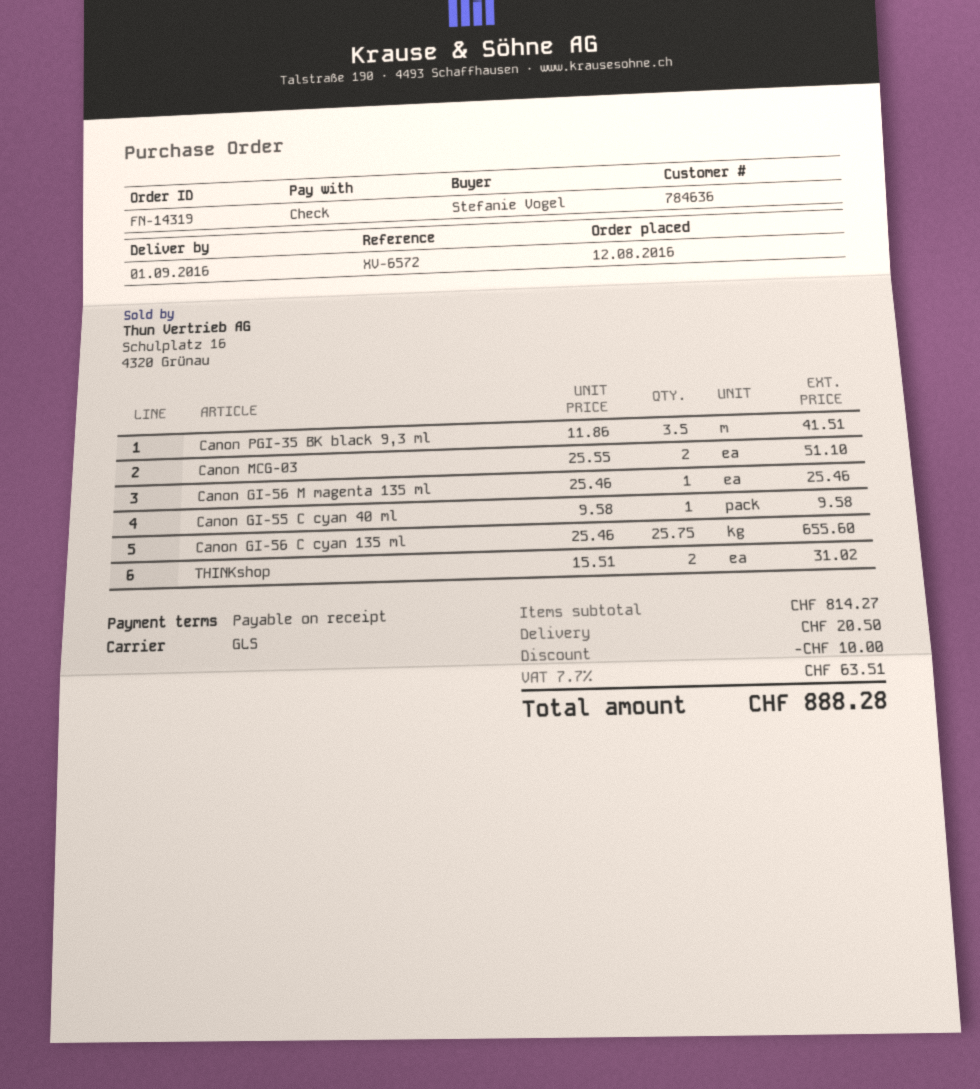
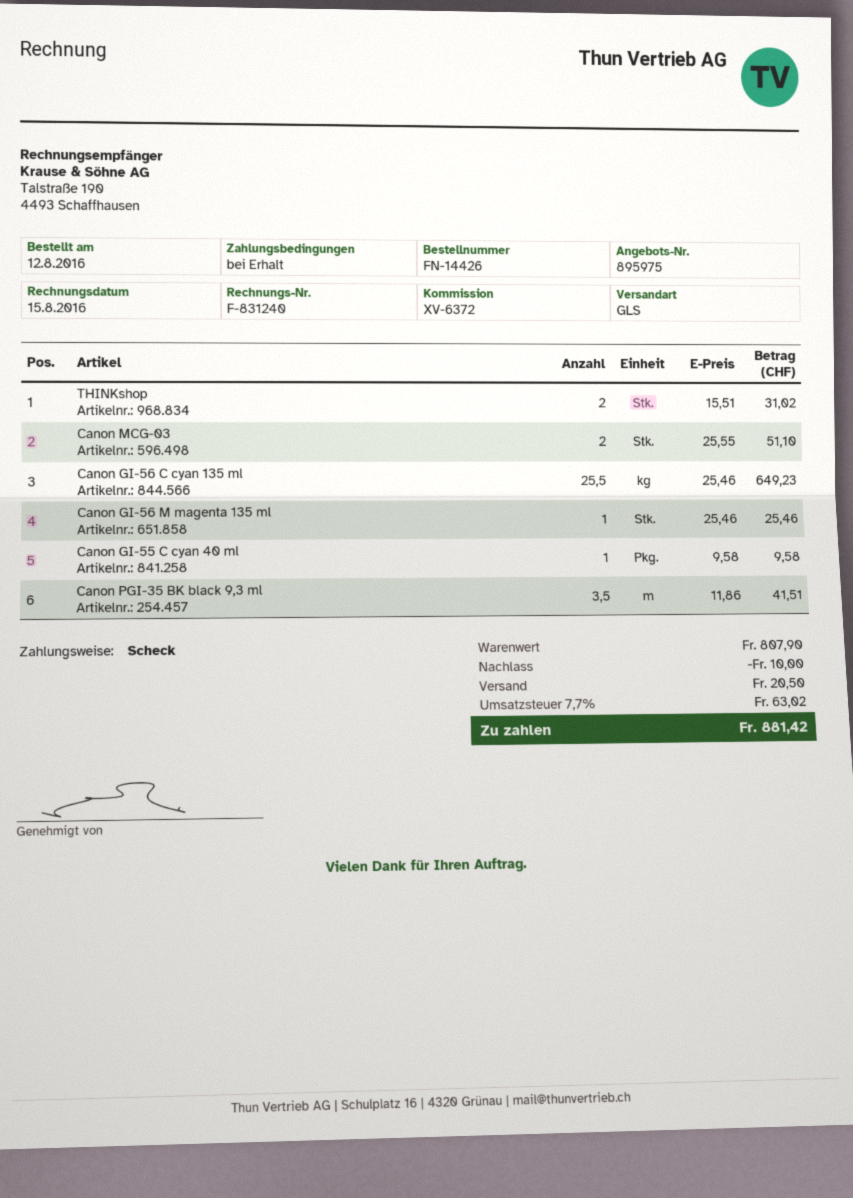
order number: FN-14319 -> FN-14426
reference: XV-6572 -> XV-6372
Canon GI-56 C cyan 135 ml: 25.75 x 25.46 = 655.60 -> 25.5 x 25.46 = 649.23
subtotal: 814.27 -> 807.90
tax: 7.7% = 63.51 -> 7.7% = 63.02
total: 888.28 -> 881.42

